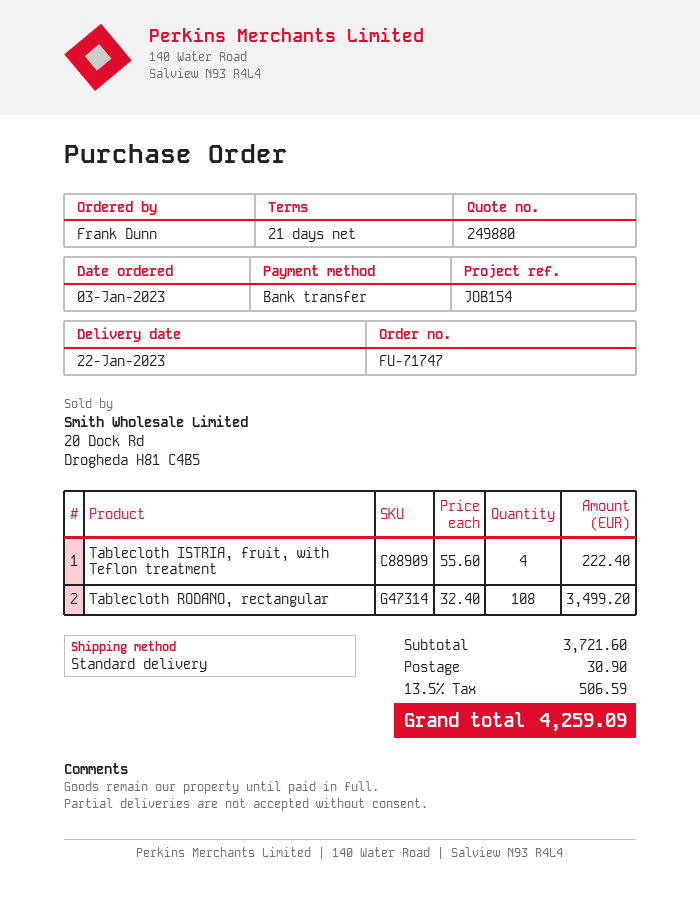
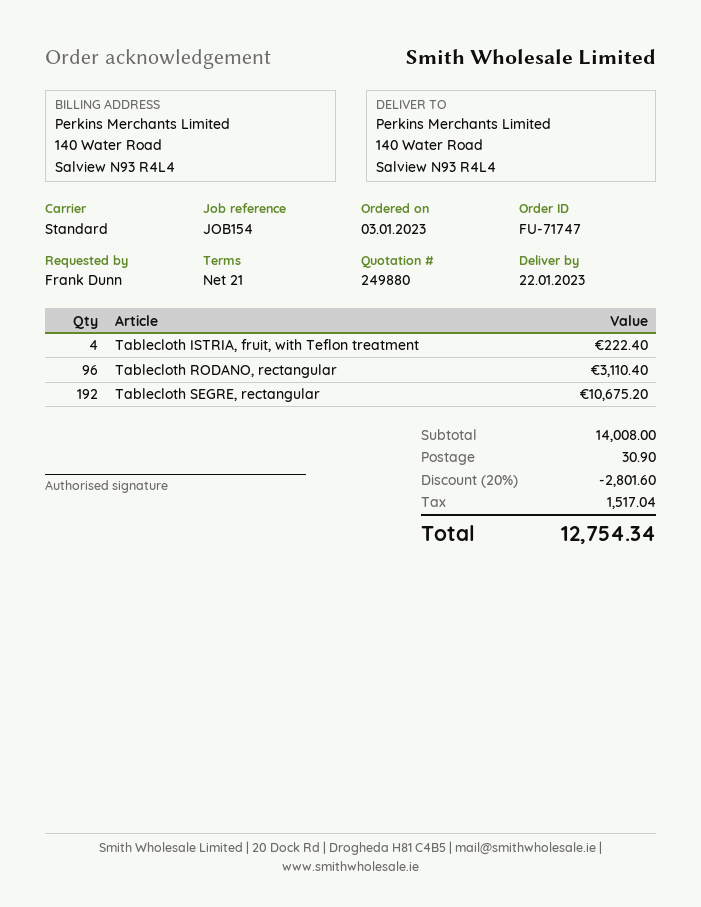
Tablecloth RODANO, rectangular: 108 for 3499.20 -> 96 for 3110.40
Tablecloth SEGRE, rectangular: none -> 192 for 10675.20
subtotal: 3721.60 -> 14008.00
discount: none -> 20% = 2801.60
tax: 506.59 -> 1517.04
total: 4259.09 -> 12754.34

